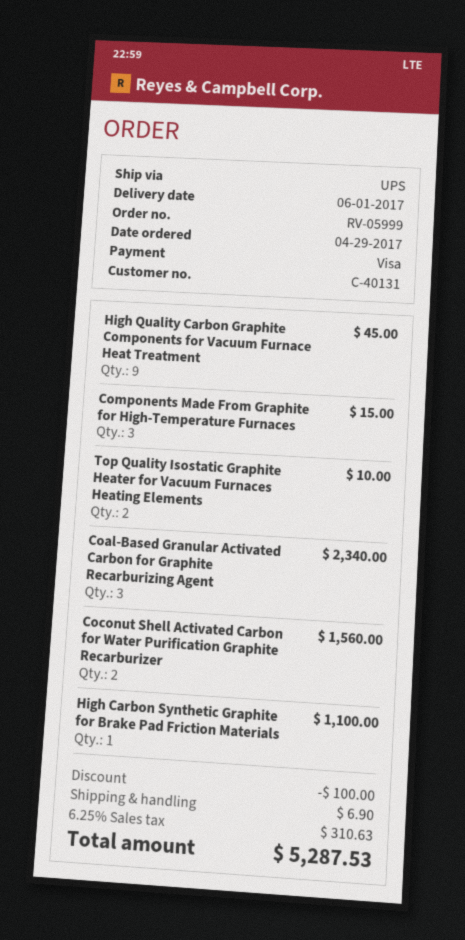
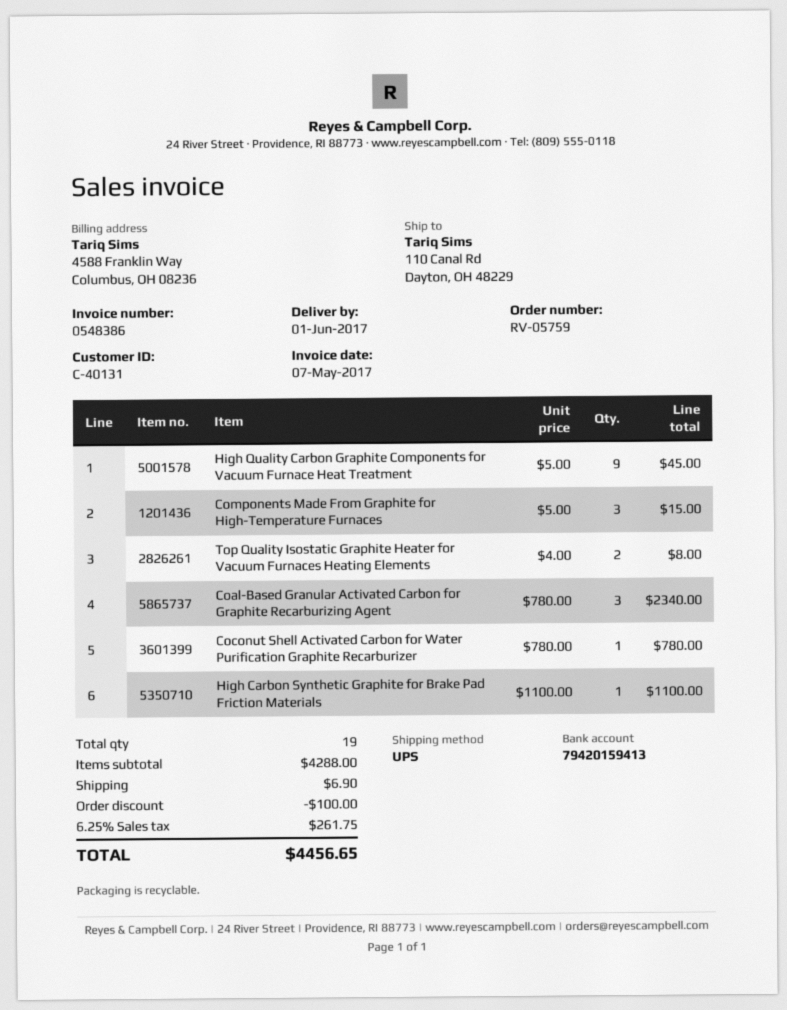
order number: RV-05999 -> RV-05759
Top Quality Isostatic Graphite Heater for Vacuum Furnaces Heating Elements: 2 for 10.00 -> 2 for 8.00
Coconut Shell Activated Carbon for Water Purification Graphite Recarburizer: 2 for 1560.00 -> 1 for 780.00
tax: 6.25% = 310.63 -> 6.25% = 261.75
total: 5287.53 -> 4456.65

